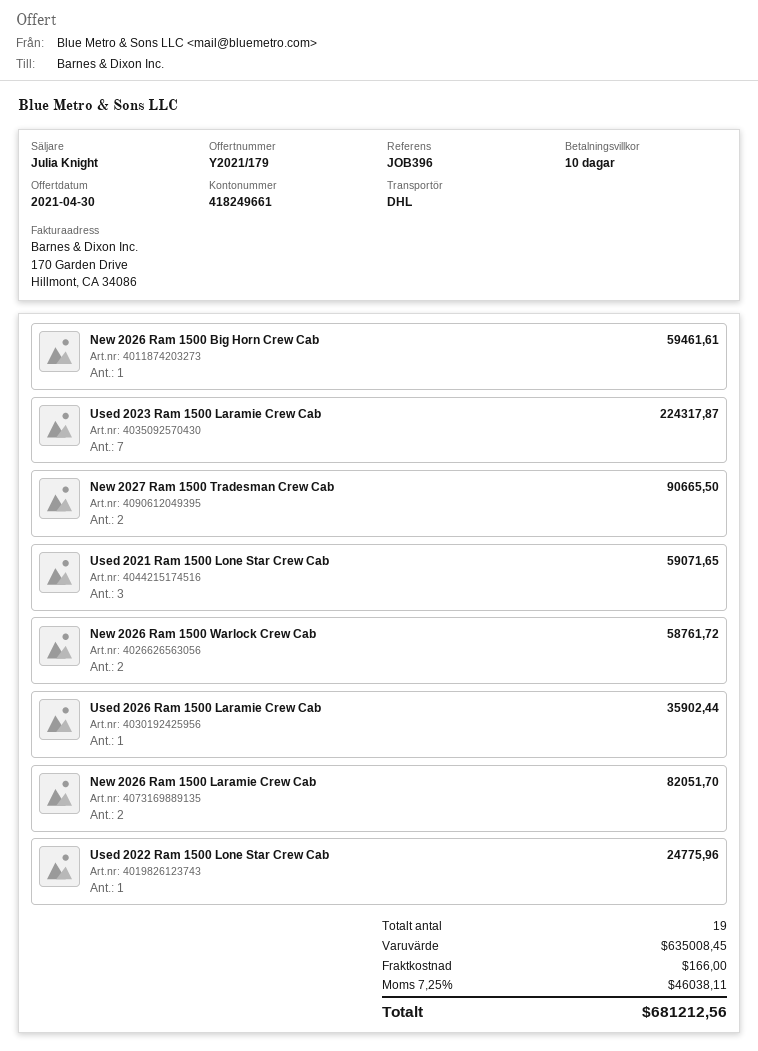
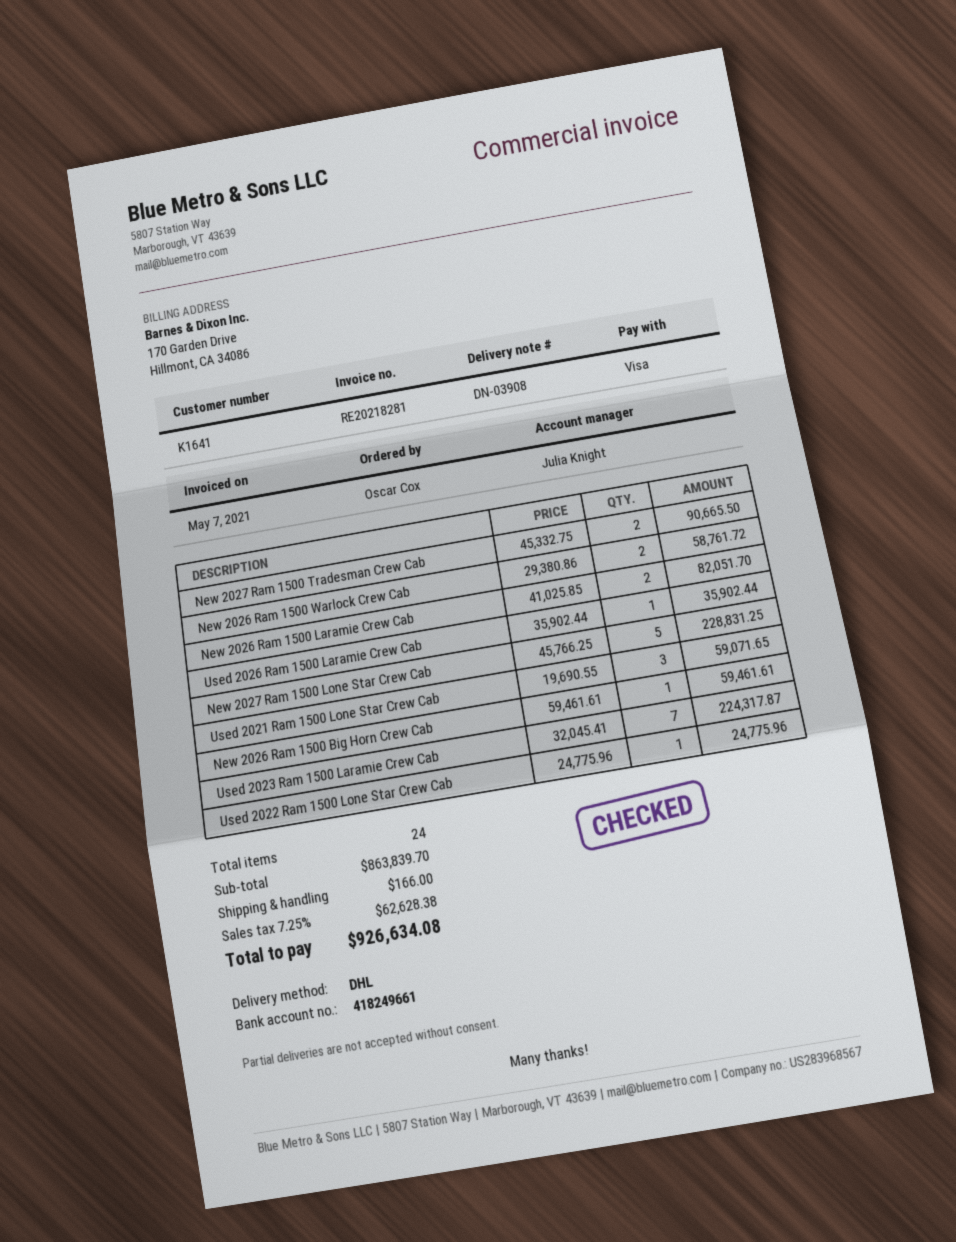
New 2027 Ram 1500 Lone Star Crew Cab: none -> 5 for 228831.25
total quantity: 19 -> 24
subtotal: 635008.45 -> 863839.70
tax: 7.25% = 46038.11 -> 7.25% = 62628.38
total: 681212.56 -> 926634.08

